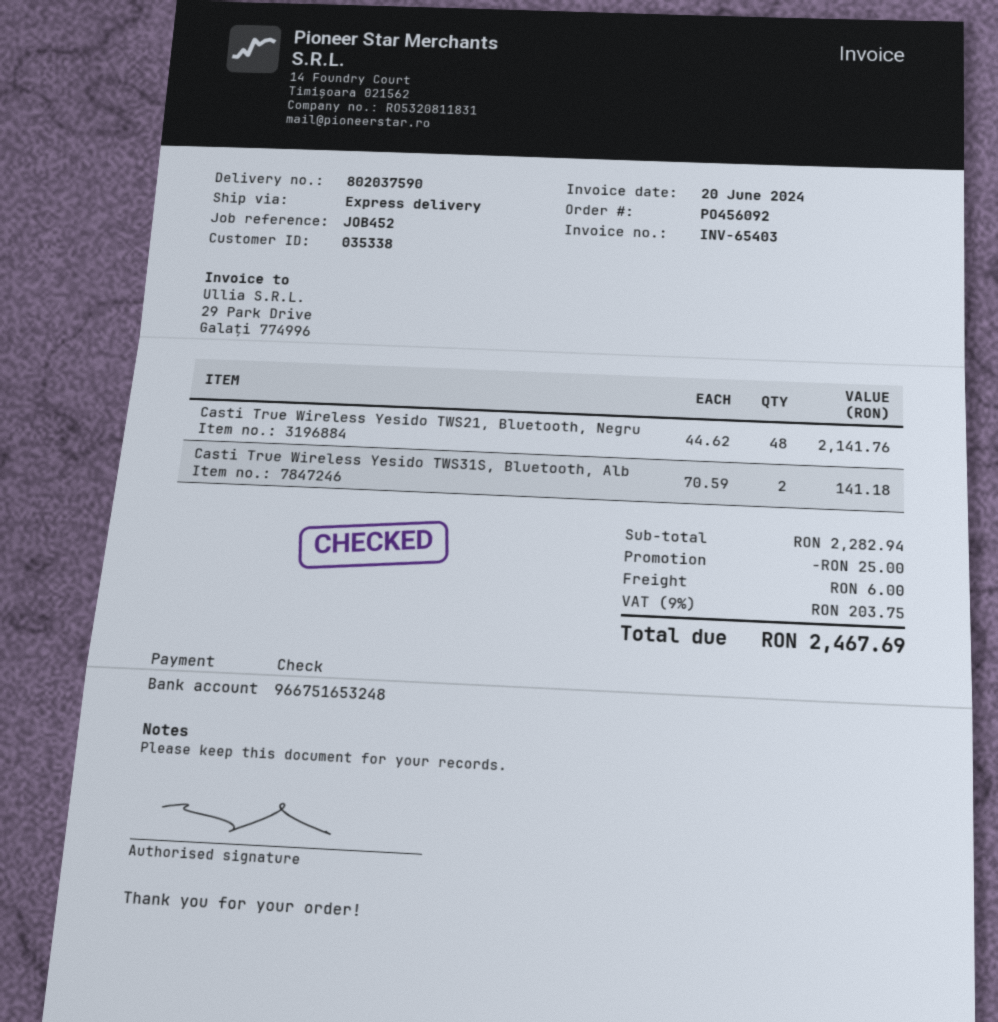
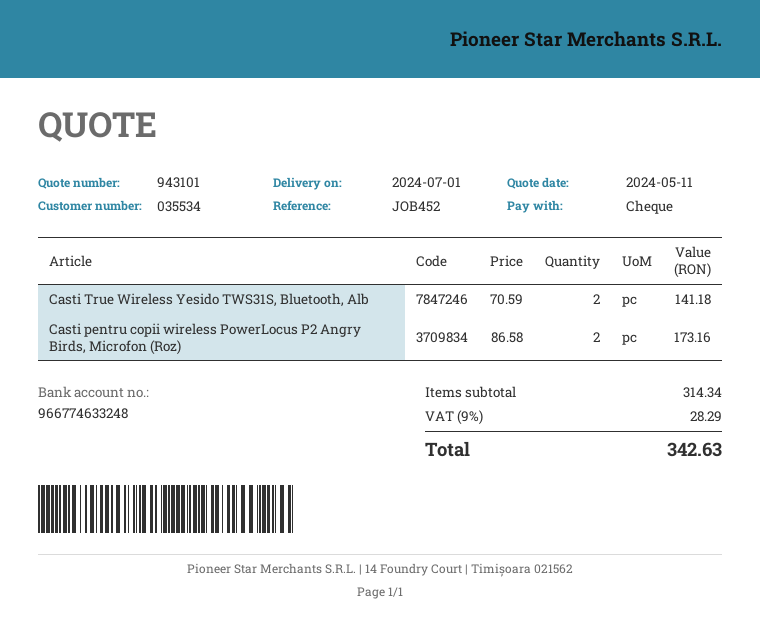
customer number: 035338 -> 035534
bank account: 966751653248 -> 966774633248
Casti True Wireless Yesido TWS21, Bluetooth, Negru: 48 x 44.62 = 2141.76 -> none
Casti pentru copii wireless PowerLocus P2 Angry Birds, Microfon (Roz): none -> 2 x 86.58 = 173.16
subtotal: 2282.94 -> 314.34
discount: 25.00 -> none
shipping: 6.00 -> none
tax: 9% = 203.75 -> 9% = 28.29
total: 2467.69 -> 342.63

